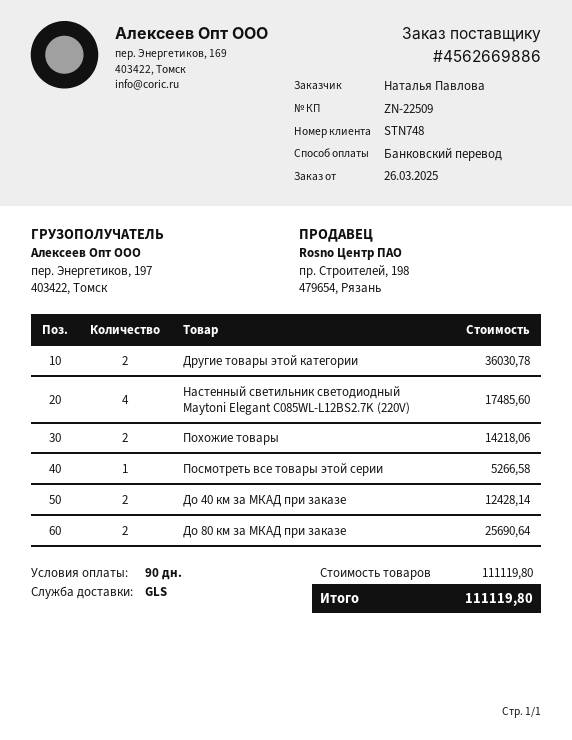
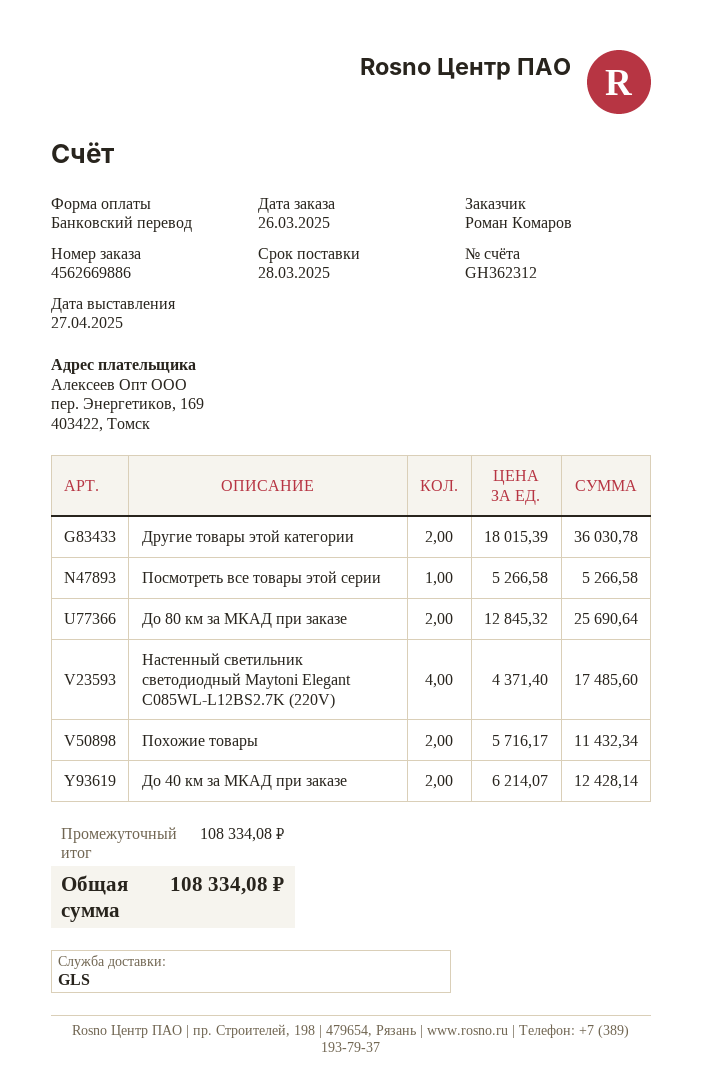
ordered by: Наталья Павлова -> Роман Комаров
Похожие товары: 2 for 14218.06 -> 2 for 11432.34
subtotal: 111119.80 -> 108334.08
total: 111119.80 -> 108334.08

